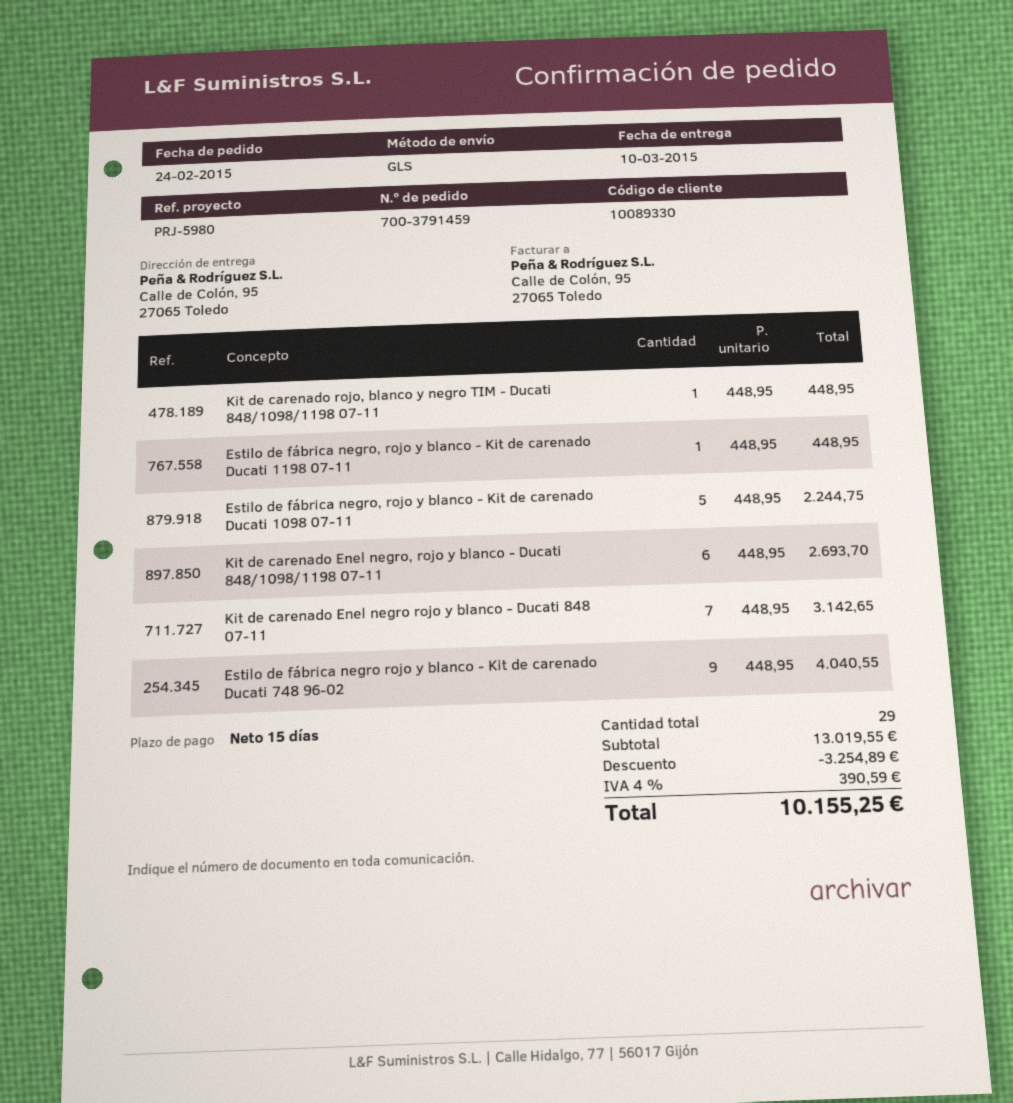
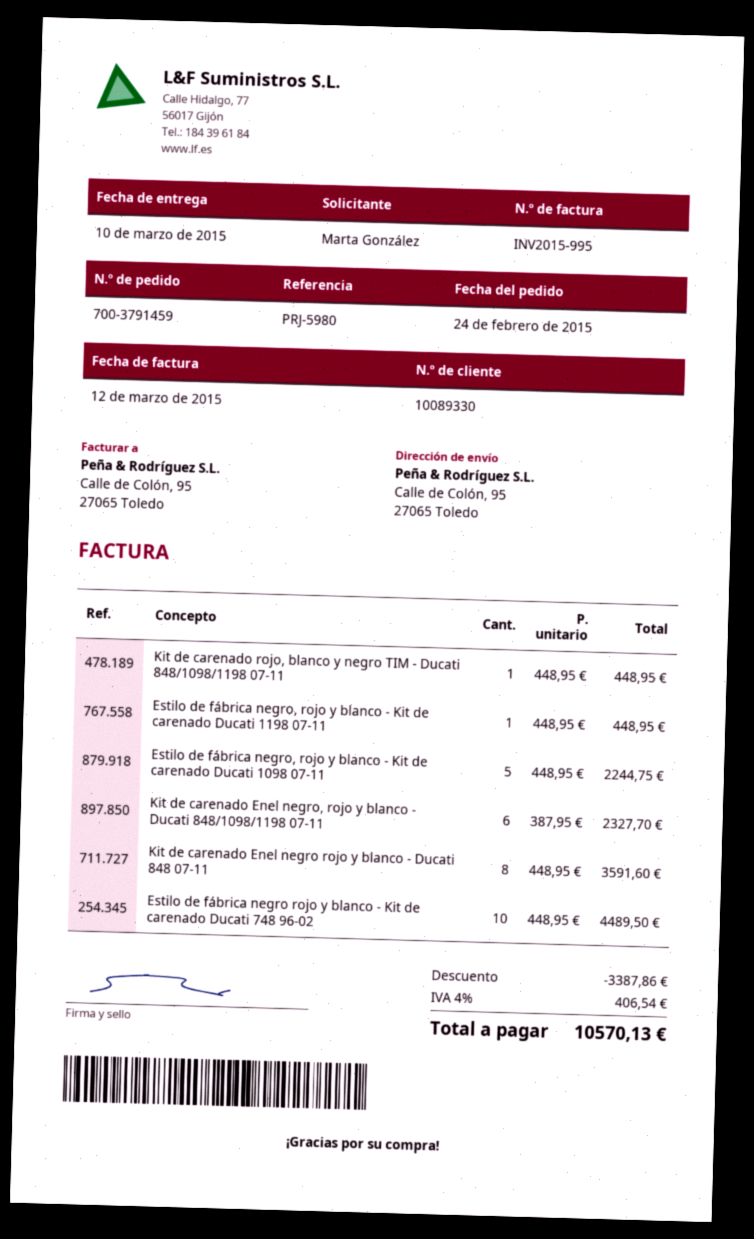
Kit de carenado Enel negro, rojo y blanco - Ducati 848/1098/1198 07-11: 6 x 448.95 = 2693.70 -> 6 x 387.95 = 2327.70
Kit de carenado Enel negro rojo y blanco - Ducati 848 07-11: 7 x 448.95 = 3142.65 -> 8 x 448.95 = 3591.60
Estilo de fábrica negro rojo y blanco - Kit de carenado Ducati 748 96-02: 9 x 448.95 = 4040.55 -> 10 x 448.95 = 4489.50
discount: 3254.89 -> 3387.86
tax: 4% = 390.59 -> 4% = 406.54
total: 10155.25 -> 10570.13

